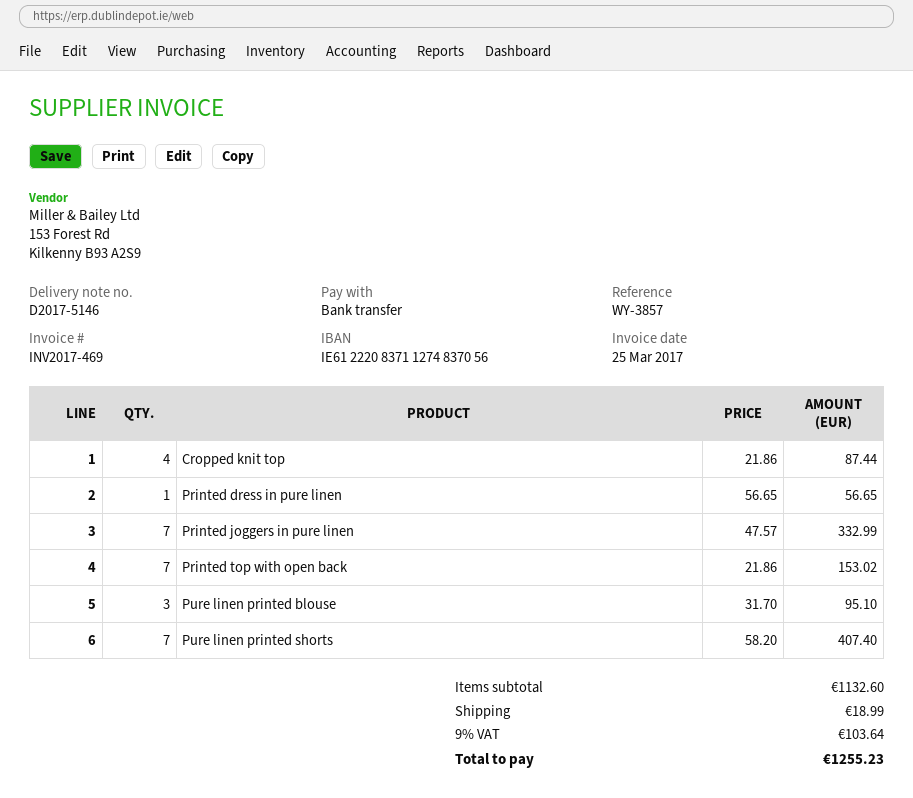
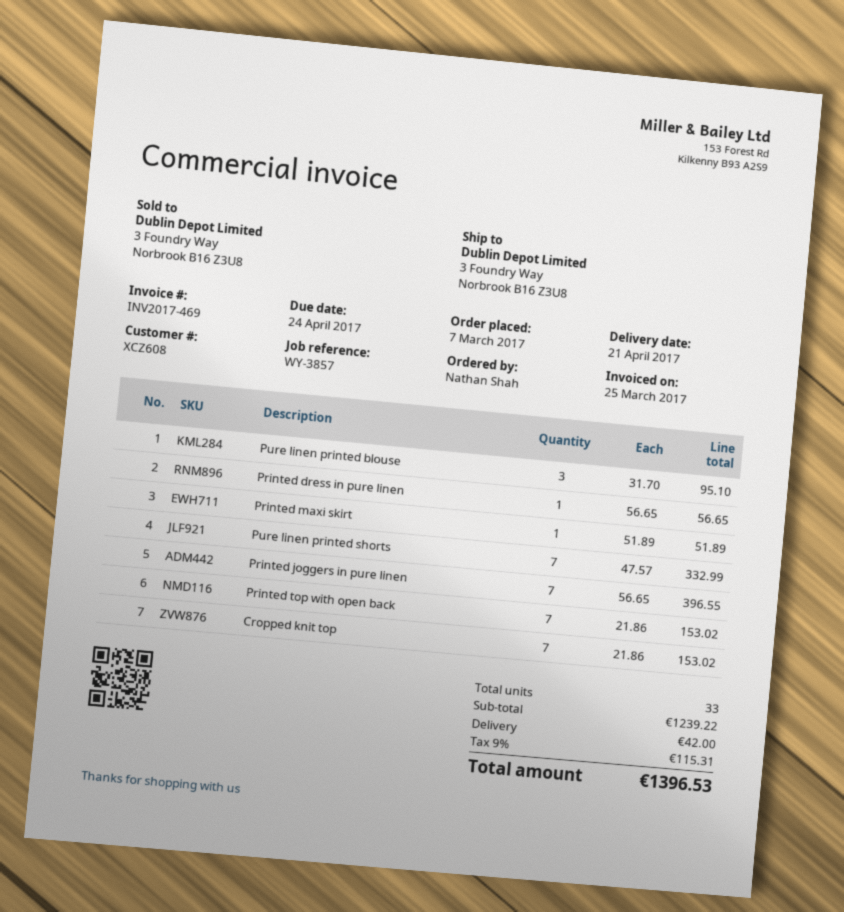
Cropped knit top: 4 x 21.86 = 87.44 -> 7 x 21.86 = 153.02
Printed joggers in pure linen: 7 x 47.57 = 332.99 -> 7 x 56.65 = 396.55
Pure linen printed shorts: 7 x 58.20 = 407.40 -> 7 x 47.57 = 332.99
Printed maxi skirt: none -> 1 x 51.89 = 51.89
subtotal: 1132.60 -> 1239.22
shipping: 18.99 -> 42.00
tax: 9% = 103.64 -> 9% = 115.31
total: 1255.23 -> 1396.53

